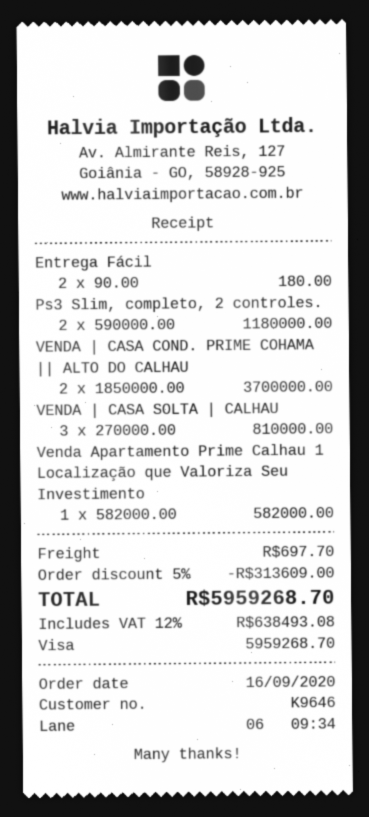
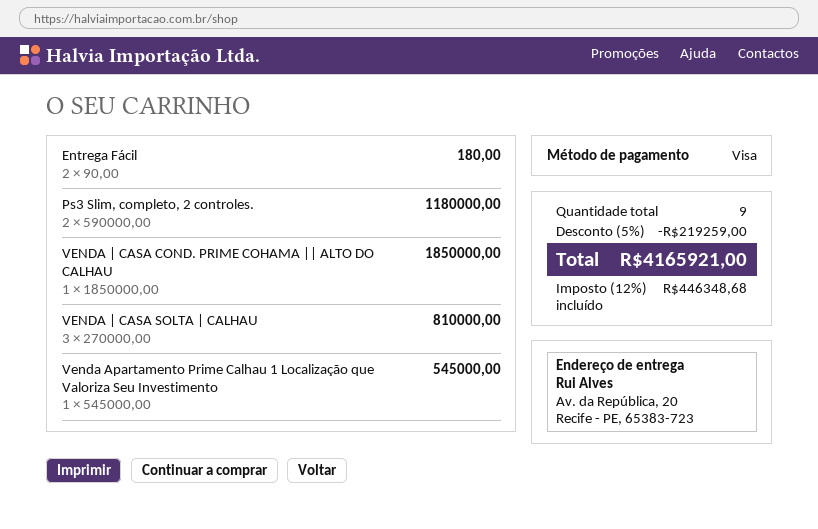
VENDA | CASA COND. PRIME COHAMA || ALTO DO CALHAU: 2 x 1850000.00 = 3700000.00 -> 1 x 1850000.00 = 1850000.00
Venda Apartamento Prime Calhau 1 Localização que Valoriza Seu Investimento: 1 x 582000.00 = 582000.00 -> 1 x 545000.00 = 545000.00
discount: 5% = 313609.00 -> 5% = 219259.00
shipping: 697.70 -> none
tax: 12% = 638493.08 -> 12% = 446348.68
total: 5959268.70 -> 4165921.00

